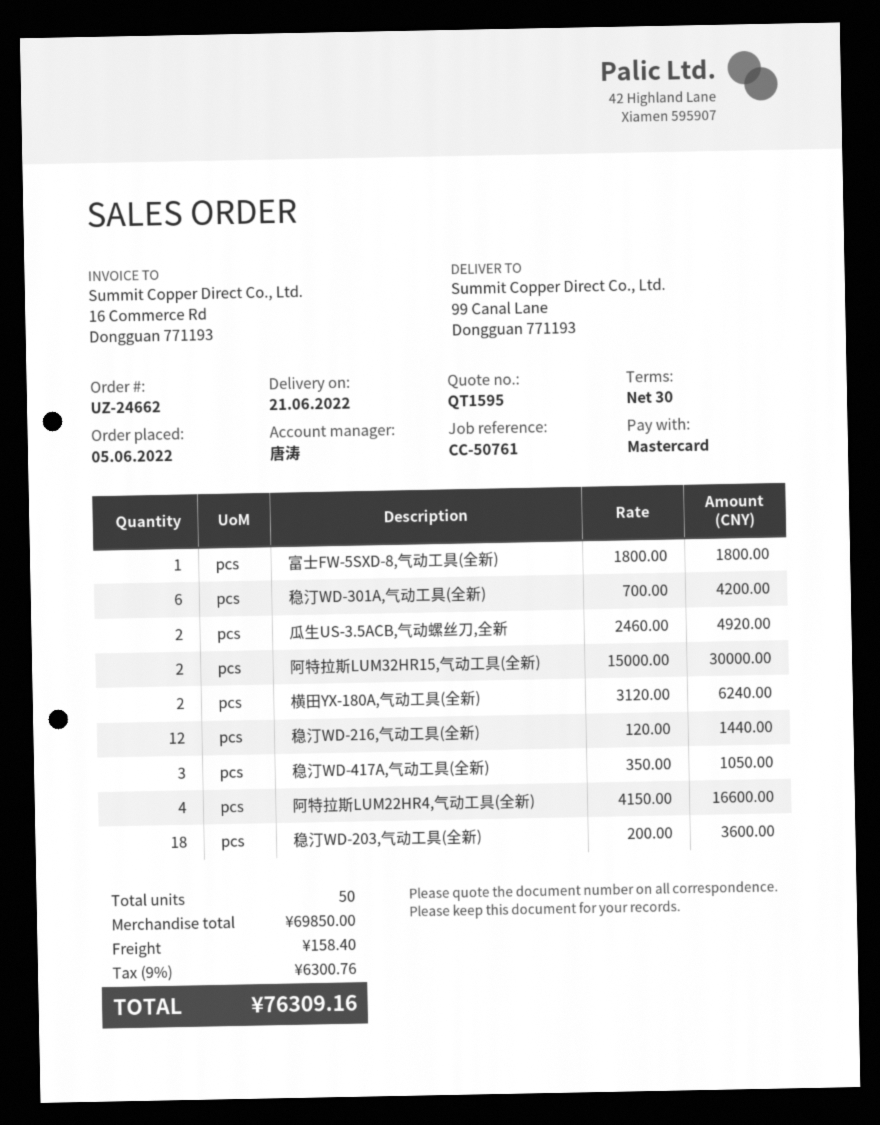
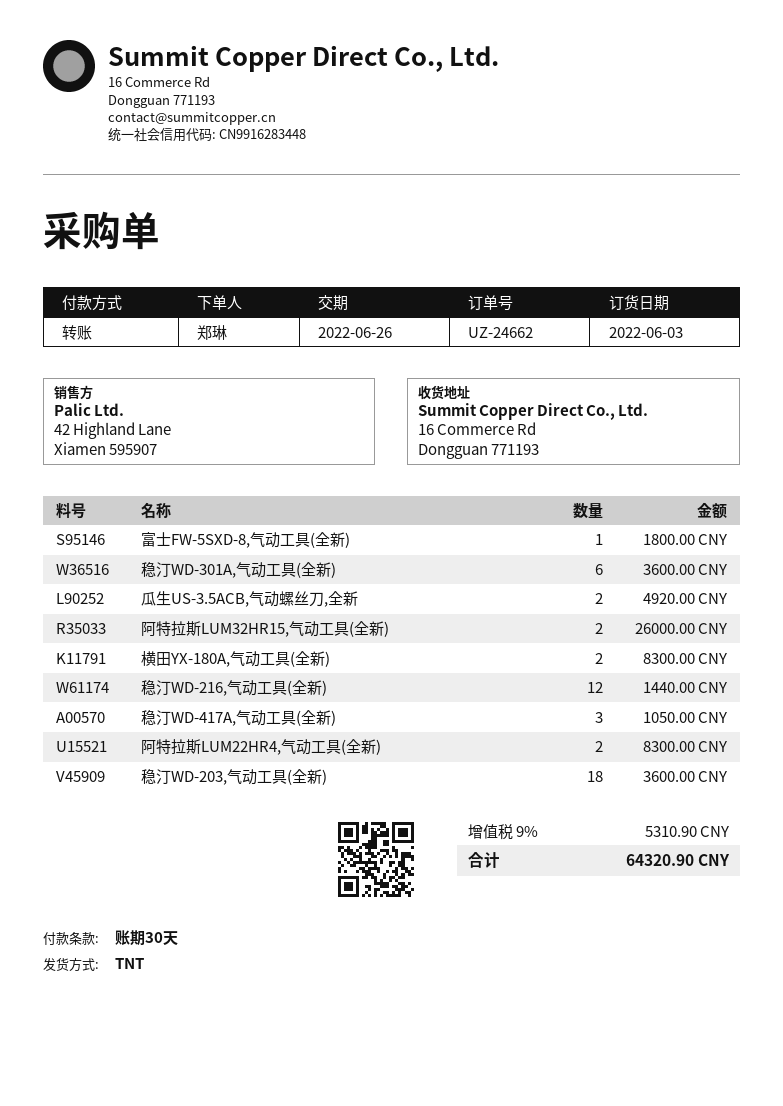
order date: 2022-06-05 -> 2022-06-03
delivery date: 2022-06-21 -> 2022-06-26
payment method: Mastercard -> bank transfer
ship to: 99 Canal Lane, Dongguan 771193 -> 16 Commerce Rd, Dongguan 771193
稳汀WD-301A,气动工具(全新): 6 for 4200.00 -> 6 for 3600.00
阿特拉斯LUM32HR15,气动工具(全新): 2 for 30000.00 -> 2 for 26000.00
横田YX-180A,气动工具(全新): 2 for 6240.00 -> 2 for 8300.00
阿特拉斯LUM22HR4,气动工具(全新): 4 for 16600.00 -> 2 for 8300.00
shipping: 158.40 -> none
tax: 9% = 6300.76 -> 9% = 5310.90
total: 76309.16 -> 64320.90

